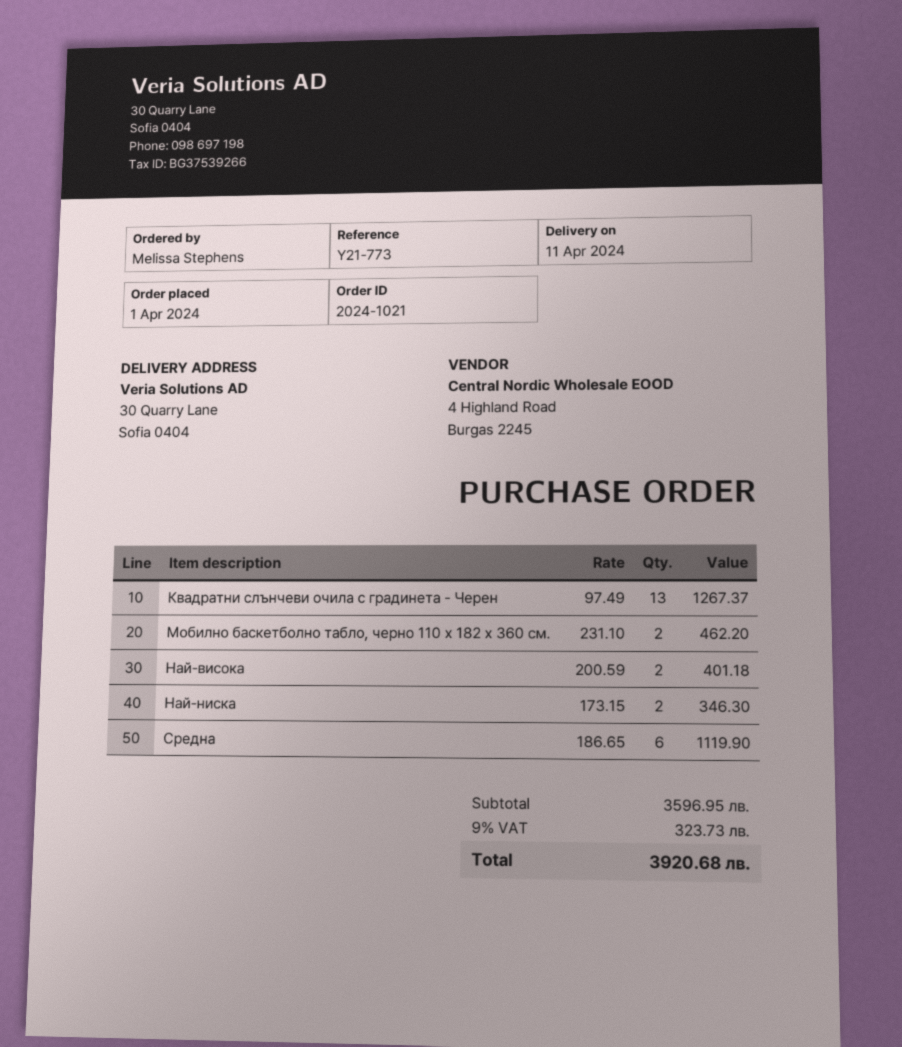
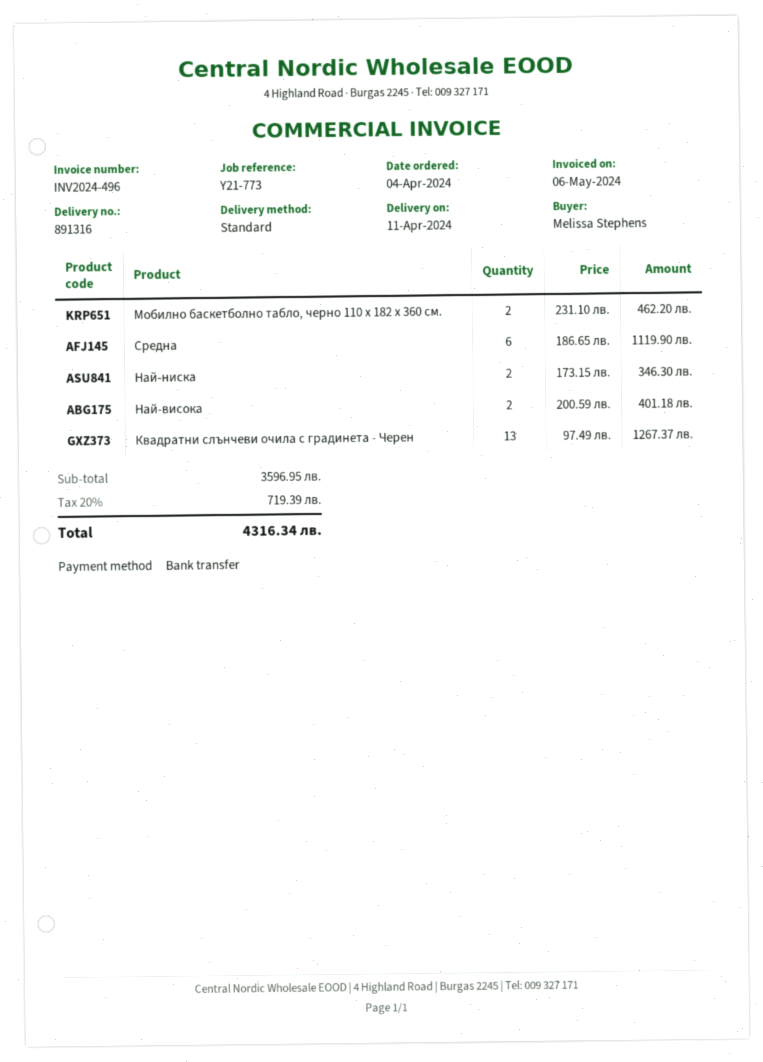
order date: 2024-04-01 -> 2024-04-04
tax: 9% = 323.73 -> 20% = 719.39
total: 3920.68 -> 4316.34

